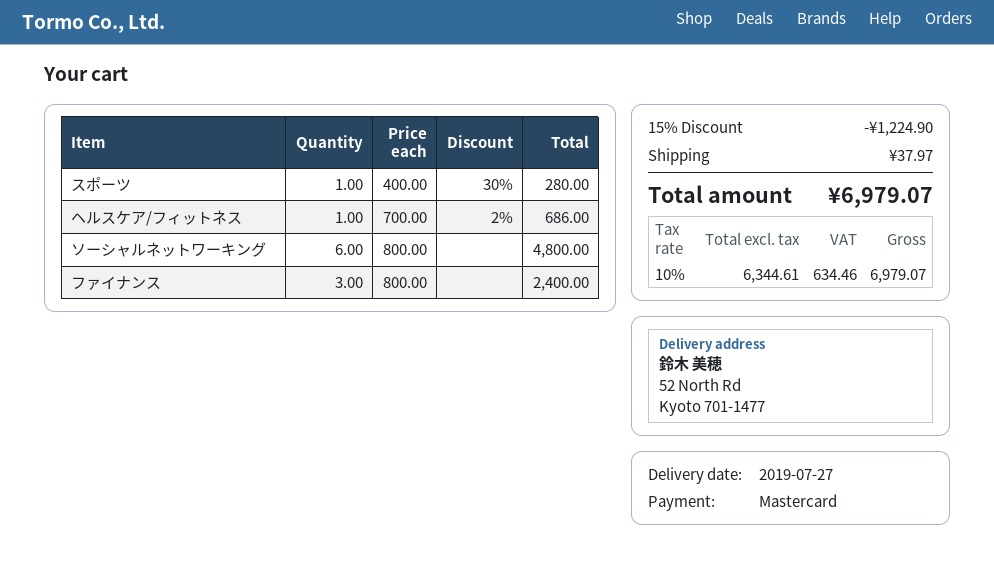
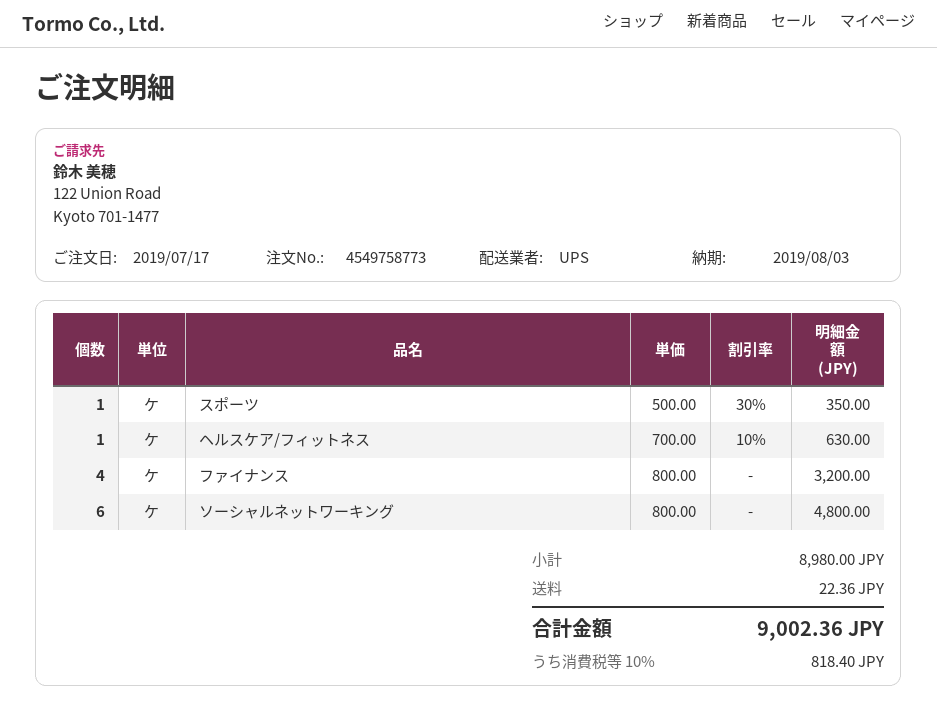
delivery date: 2019-07-27 -> 2019-08-03
スポーツ: 1 x 400.00 - 30% = 280.00 -> 1 x 500.00 - 30% = 350.00
ヘルスケア/フィットネス: 1 x 700.00 - 2% = 686.00 -> 1 x 700.00 - 10% = 630.00
ファイナンス: 3 x 800.00 = 2400.00 -> 4 x 800.00 = 3200.00
discount: 15% = 1224.90 -> none
shipping: 37.97 -> 22.36
tax: 10% = 634.46 -> 10% = 818.40
total: 6979.07 -> 9002.36

